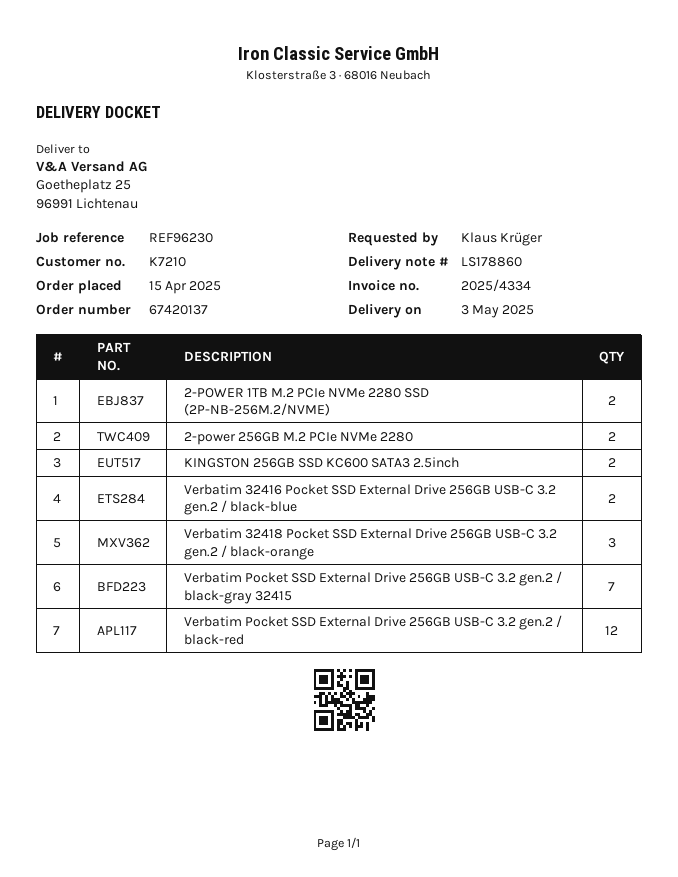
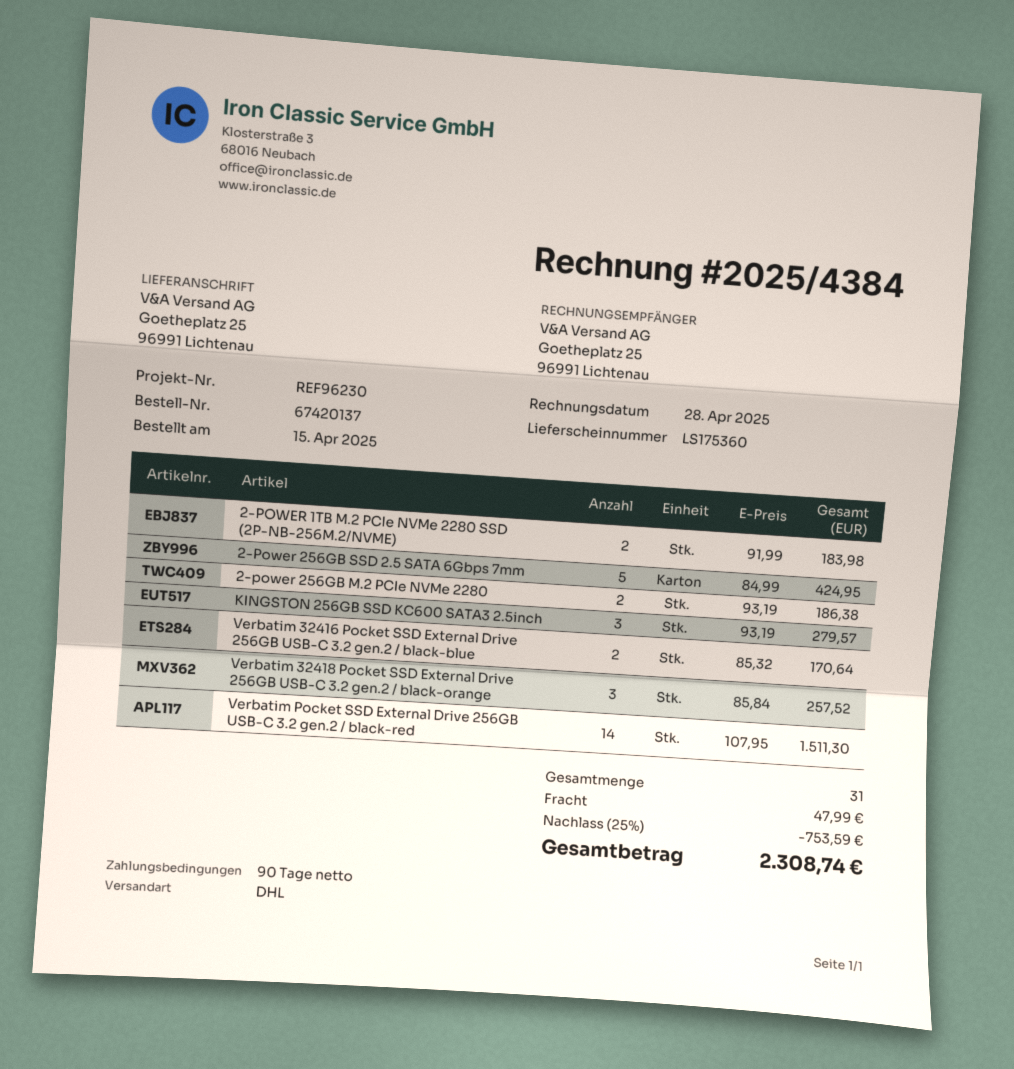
delivery note number: LS178860 -> LS175360
invoice number: 2025/4334 -> 2025/4384
KINGSTON 256GB SSD KC600 SATA3 2.5inch: 2 -> 3
Verbatim Pocket SSD External Drive 256GB USB-C 3.2 gen.2 / black-gray 32415: 7 -> none
Verbatim Pocket SSD External Drive 256GB USB-C 3.2 gen.2 / black-red: 12 -> 14
2-Power 256GB SSD 2.5 SATA 6Gbps 7mm: none -> 5

